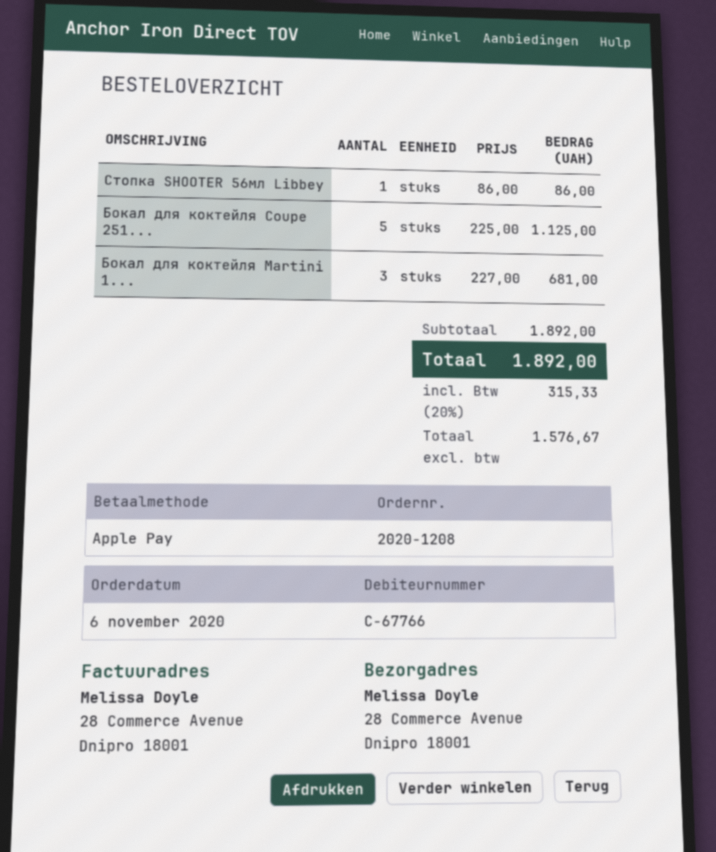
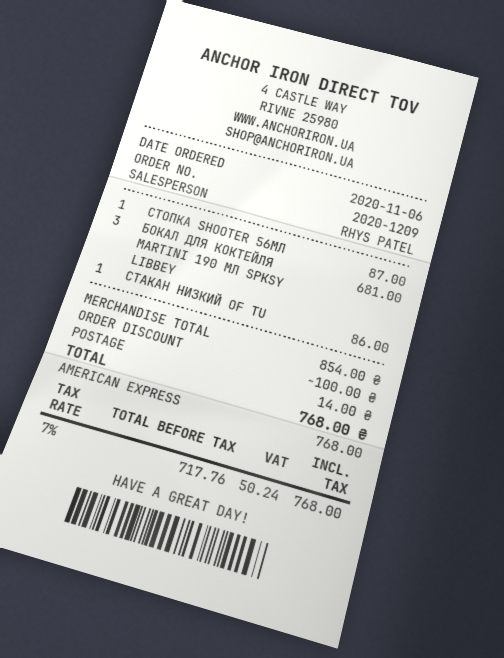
order number: 2020-1208 -> 2020-1209
payment method: Apple Pay -> American Express
Стопка SHOOTER 56мл Libbey: 1 for 86.00 -> 1 for 87.00
Бокал для коктейля Coupe 251...: 5 for 1125.00 -> none
СТАКАН НИЗКИЙ OF TU: none -> 1 for 86.00
subtotal: 1892.00 -> 854.00
discount: none -> 100.00
shipping: none -> 14.00
net: 1576.67 -> 717.76
tax: 20% = 315.33 -> 7% = 50.24
total: 1892.00 -> 768.00

